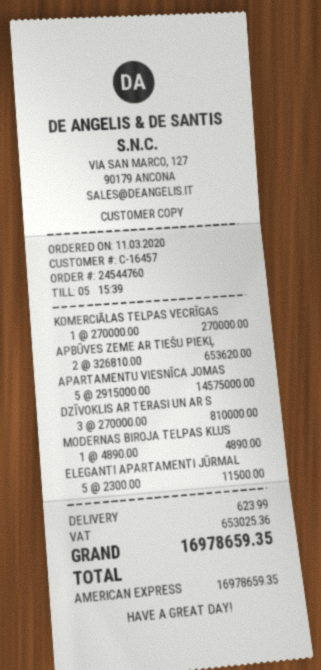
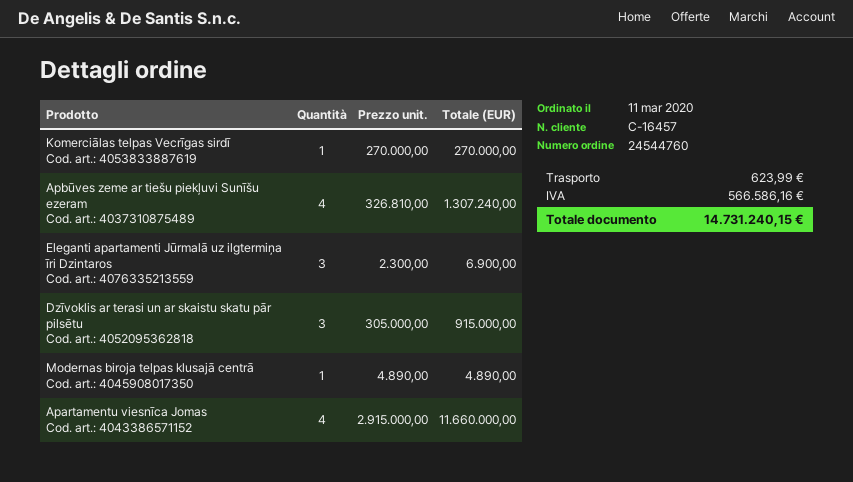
APBŪVES ZEME AR TIEŠU PIEKĻ: 2 x 326810.00 = 653620.00 -> 4 x 326810.00 = 1307240.00
APARTAMENTU VIESNĪCA JOMAS: 5 x 2915000.00 = 14575000.00 -> 4 x 2915000.00 = 11660000.00
DZĪVOKLIS AR TERASI UN AR S: 3 x 270000.00 = 810000.00 -> 3 x 305000.00 = 915000.00
ELEGANTI APARTAMENTI JŪRMAL: 5 x 2300.00 = 11500.00 -> 3 x 2300.00 = 6900.00
tax: 653025.36 -> 566586.16
total: 16978659.35 -> 14731240.15

